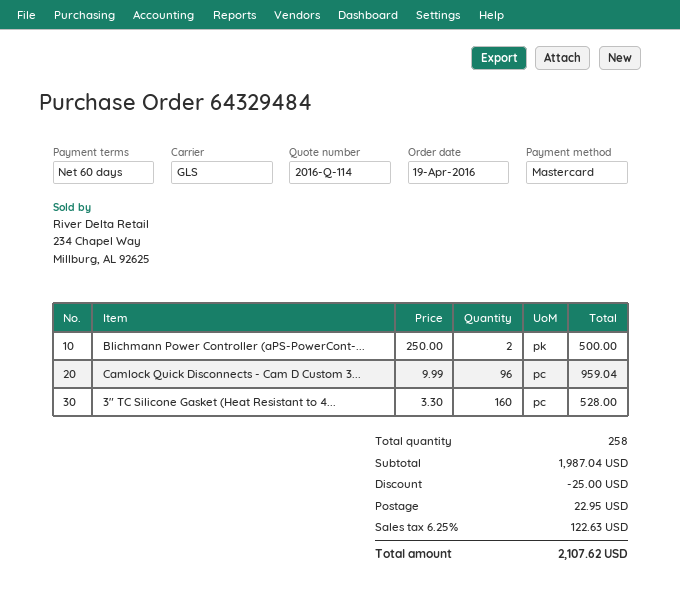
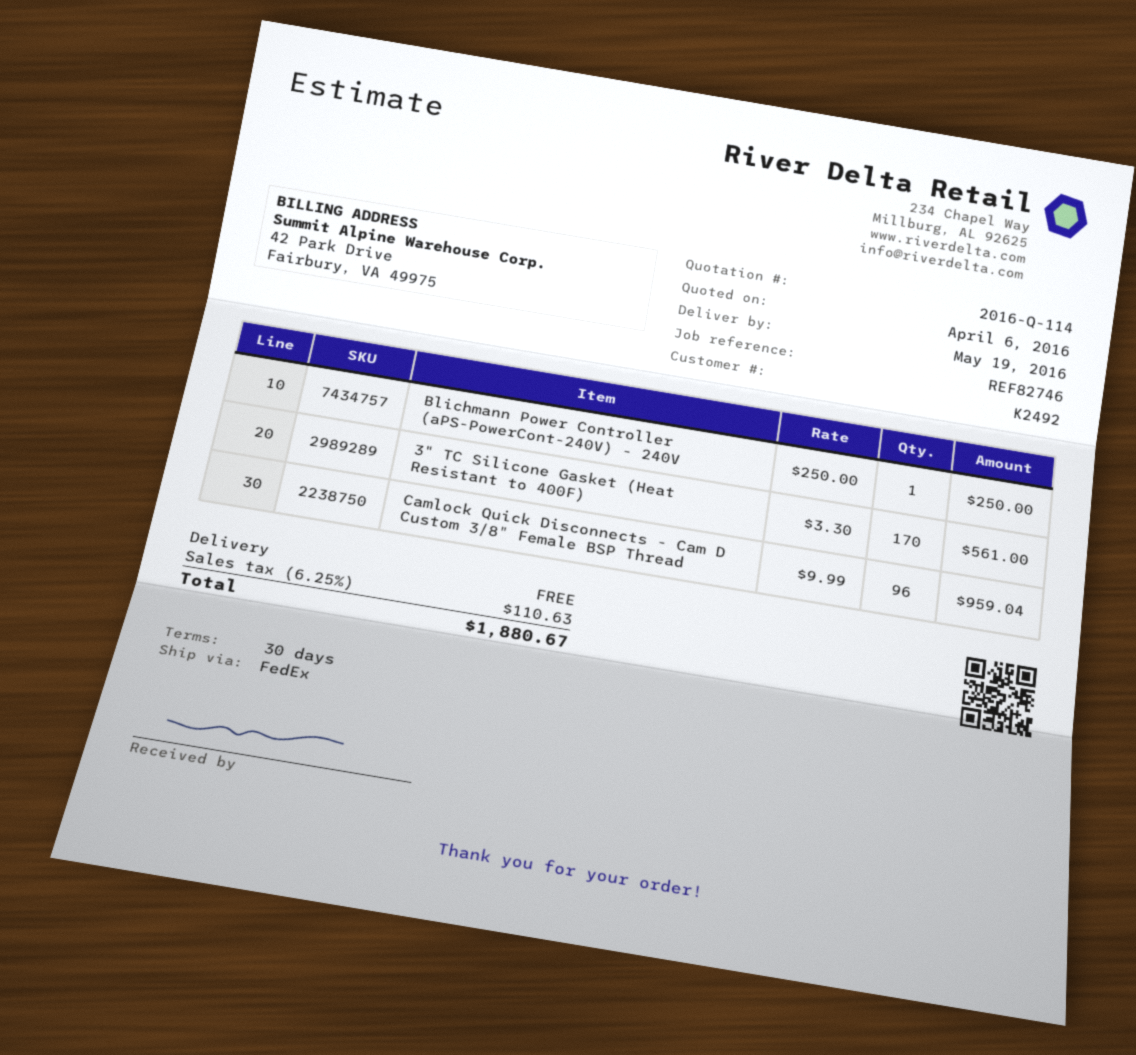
payment terms: 60 days -> 30 days
shipping method: GLS -> FedEx
Blichmann Power Controller (aPS-PowerCont-...: 2 x 250.00 = 500.00 -> 1 x 250.00 = 250.00
3" TC Silicone Gasket (Heat Resistant to 4...: 160 x 3.30 = 528.00 -> 170 x 3.30 = 561.00
discount: 25.00 -> none
shipping: 22.95 -> 0.00
tax: 6.25% = 122.63 -> 6.25% = 110.63
total: 2107.62 -> 1880.67

